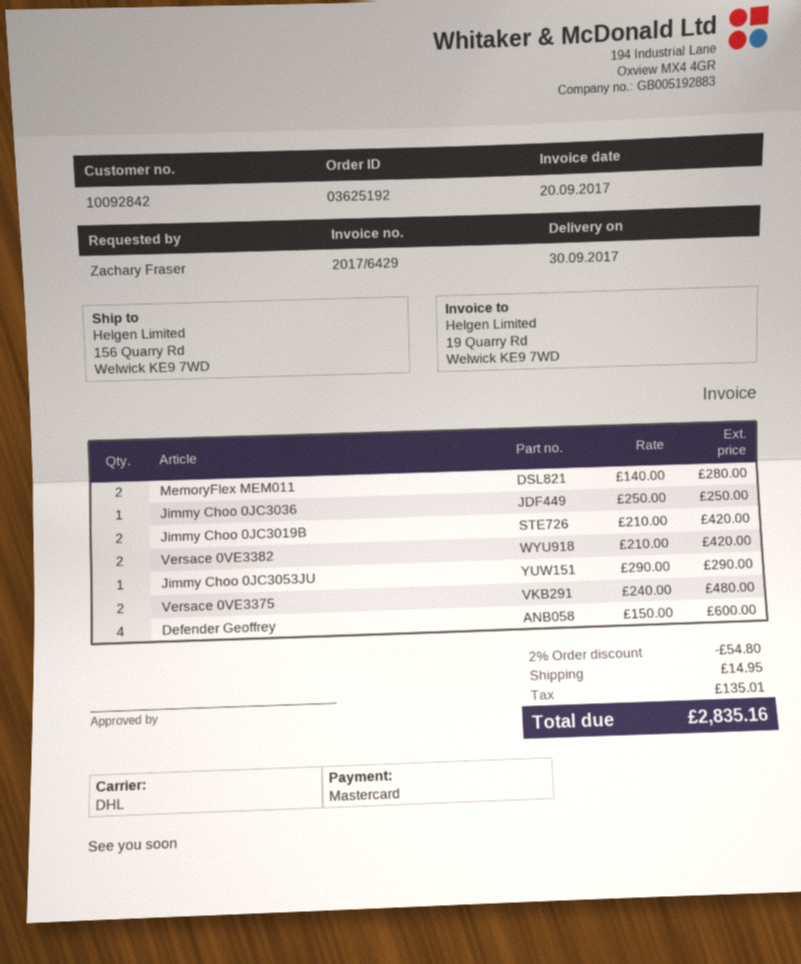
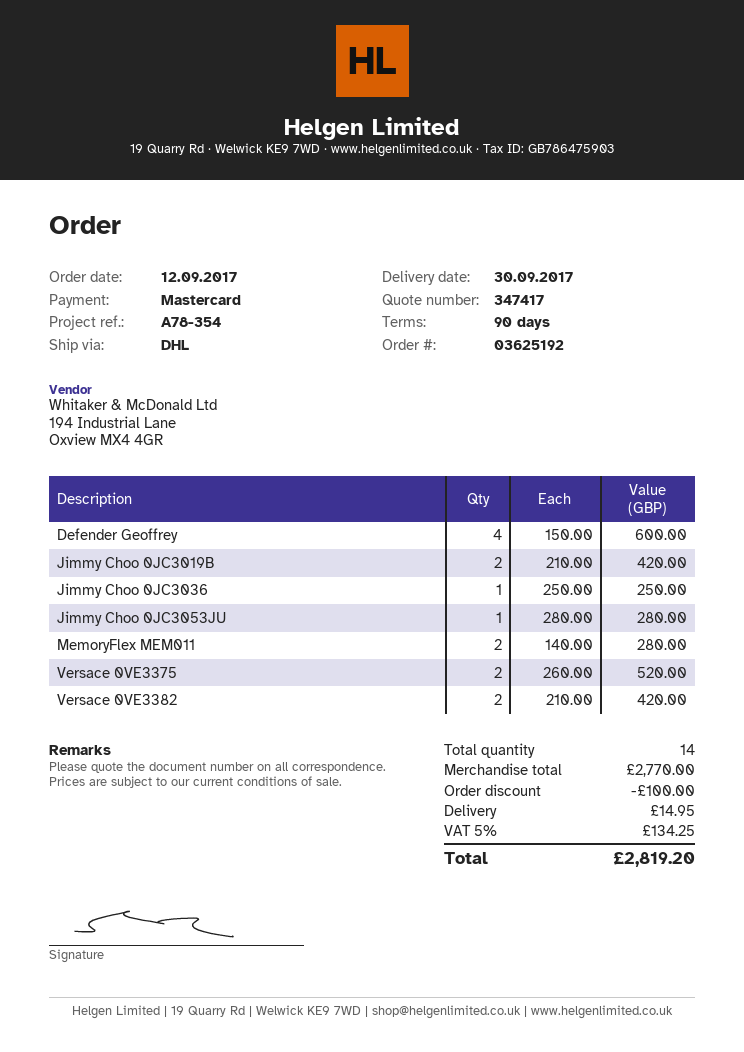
Jimmy Choo 0JC3053JU: 1 x 290.00 = 290.00 -> 1 x 280.00 = 280.00
Versace 0VE3375: 2 x 240.00 = 480.00 -> 2 x 260.00 = 520.00
discount: 54.80 -> 100.00
tax: 135.01 -> 134.25
total: 2835.16 -> 2819.20

